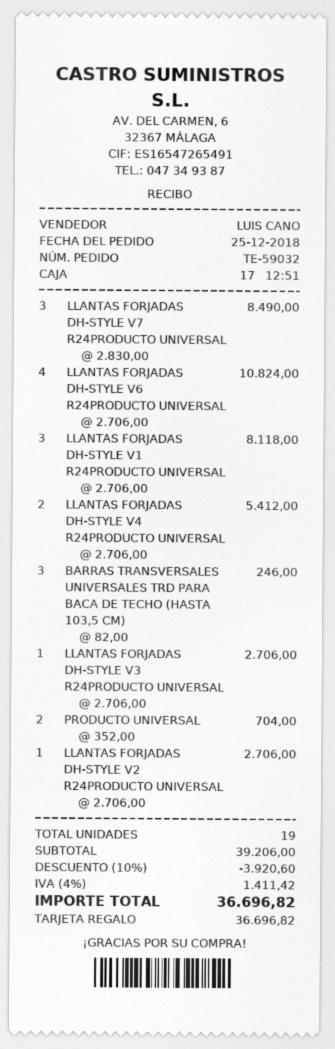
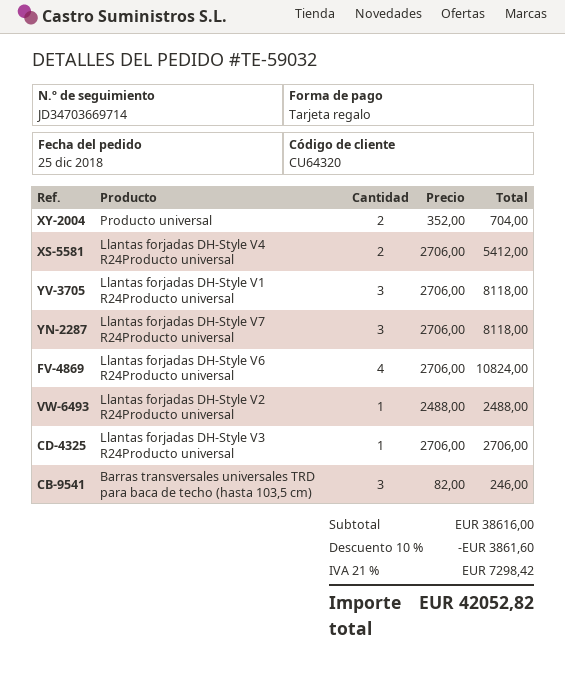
LLANTAS FORJADAS DH-STYLE V7 R24PRODUCTO UNIVERSAL: 3 x 2830.00 = 8490.00 -> 3 x 2706.00 = 8118.00
LLANTAS FORJADAS DH-STYLE V2 R24PRODUCTO UNIVERSAL: 1 x 2706.00 = 2706.00 -> 1 x 2488.00 = 2488.00
subtotal: 39206.00 -> 38616.00
discount: 10% = 3920.60 -> 10% = 3861.60
tax: 4% = 1411.42 -> 21% = 7298.42
total: 36696.82 -> 42052.82

